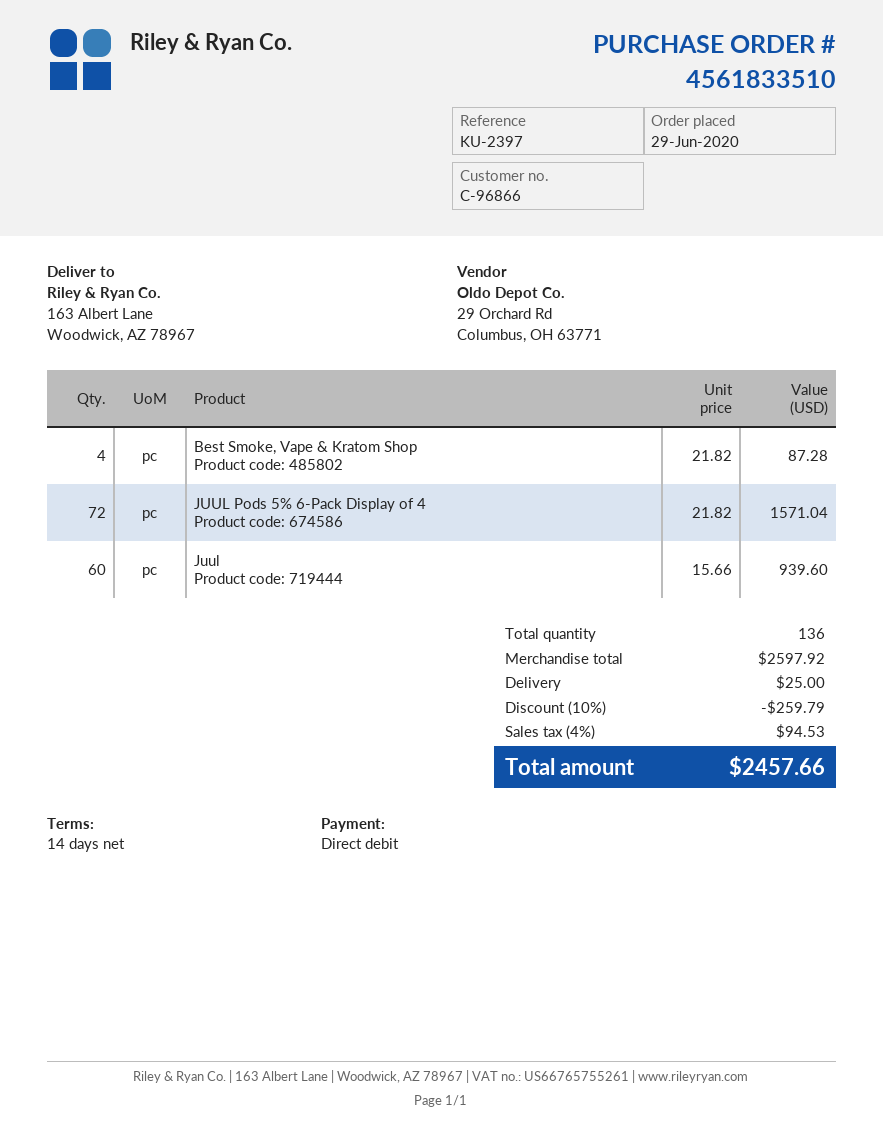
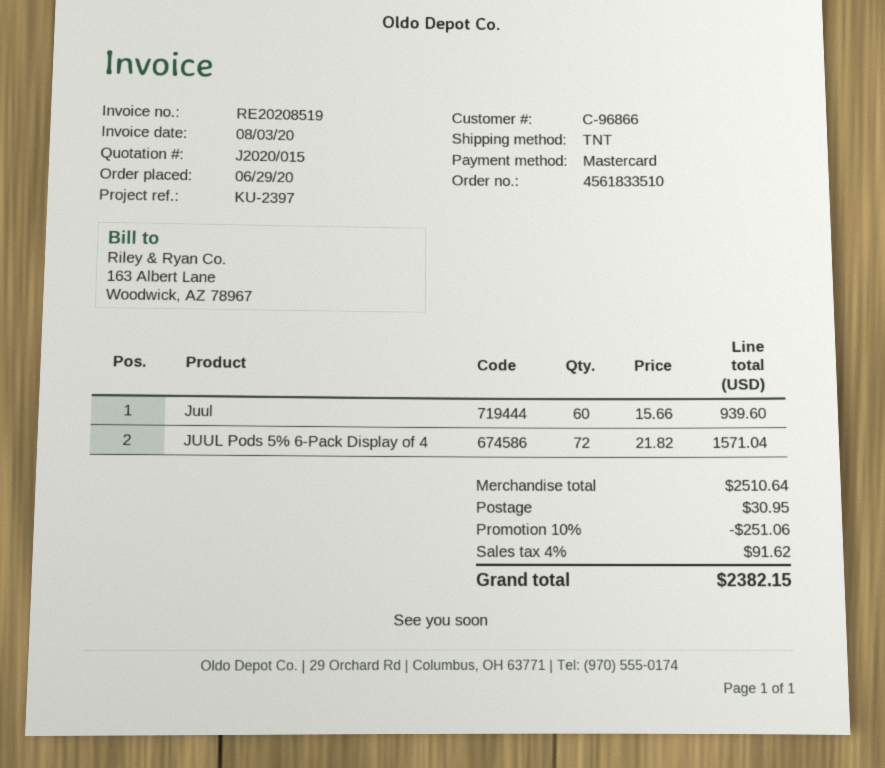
payment method: direct debit -> Mastercard
Best Smoke, Vape & Kratom Shop: 4 x 21.82 = 87.28 -> none
subtotal: 2597.92 -> 2510.64
discount: 10% = 259.79 -> 10% = 251.06
shipping: 25.00 -> 30.95
tax: 4% = 94.53 -> 4% = 91.62
total: 2457.66 -> 2382.15

